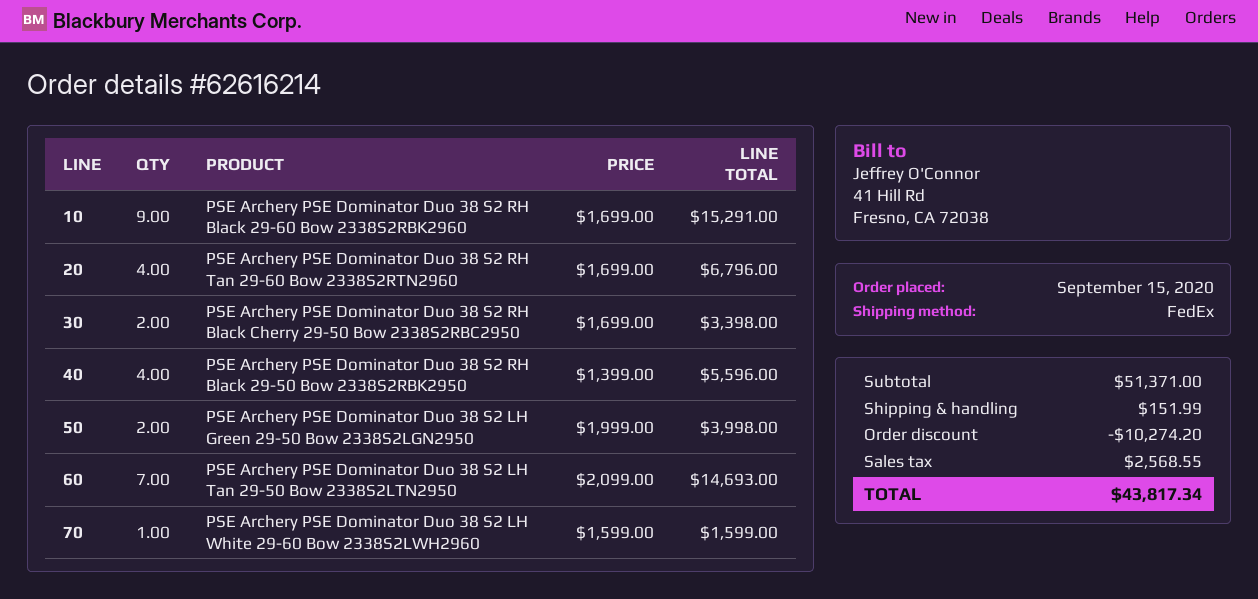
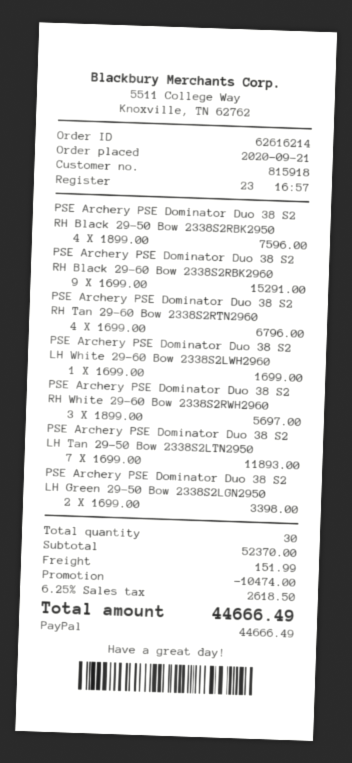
order date: 2020-09-15 -> 2020-09-21
PSE Archery PSE Dominator Duo 38 S2 RH Black Cherry 29-50 Bow 2338S2RBC2950: 2 x 1699.00 = 3398.00 -> none
PSE Archery PSE Dominator Duo 38 S2 RH Black 29-50 Bow 2338S2RBK2950: 4 x 1399.00 = 5596.00 -> 4 x 1899.00 = 7596.00
PSE Archery PSE Dominator Duo 38 S2 LH Green 29-50 Bow 2338S2LGN2950: 2 x 1999.00 = 3998.00 -> 2 x 1699.00 = 3398.00
PSE Archery PSE Dominator Duo 38 S2 LH Tan 29-50 Bow 2338S2LTN2950: 7 x 2099.00 = 14693.00 -> 7 x 1699.00 = 11893.00
PSE Archery PSE Dominator Duo 38 S2 LH White 29-60 Bow 2338S2LWH2960: 1 x 1599.00 = 1599.00 -> 1 x 1699.00 = 1699.00
PSE Archery PSE Dominator Duo 38 S2 RH White 29-60 Bow 2338S2RWH2960: none -> 3 x 1899.00 = 5697.00
subtotal: 51371.00 -> 52370.00
discount: 10274.20 -> 10474.00
tax: 2568.55 -> 2618.50
total: 43817.34 -> 44666.49

